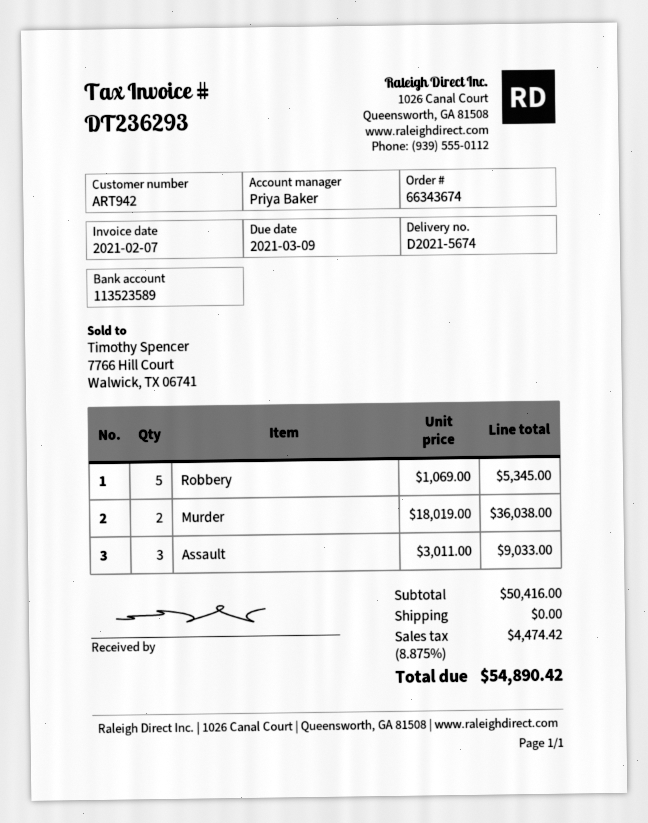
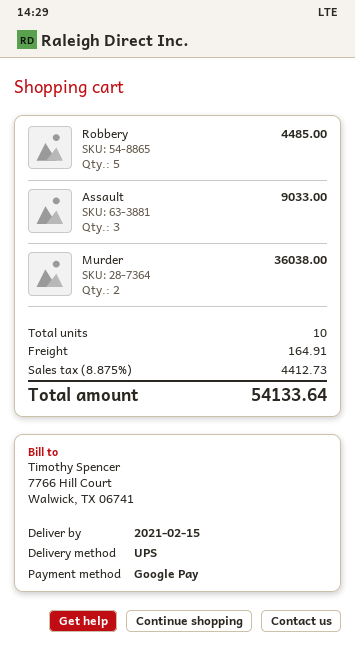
Robbery: 5 for 5345.00 -> 5 for 4485.00
shipping: 0.00 -> 164.91
tax: 8.875% = 4474.42 -> 8.875% = 4412.73
total: 54890.42 -> 54133.64

